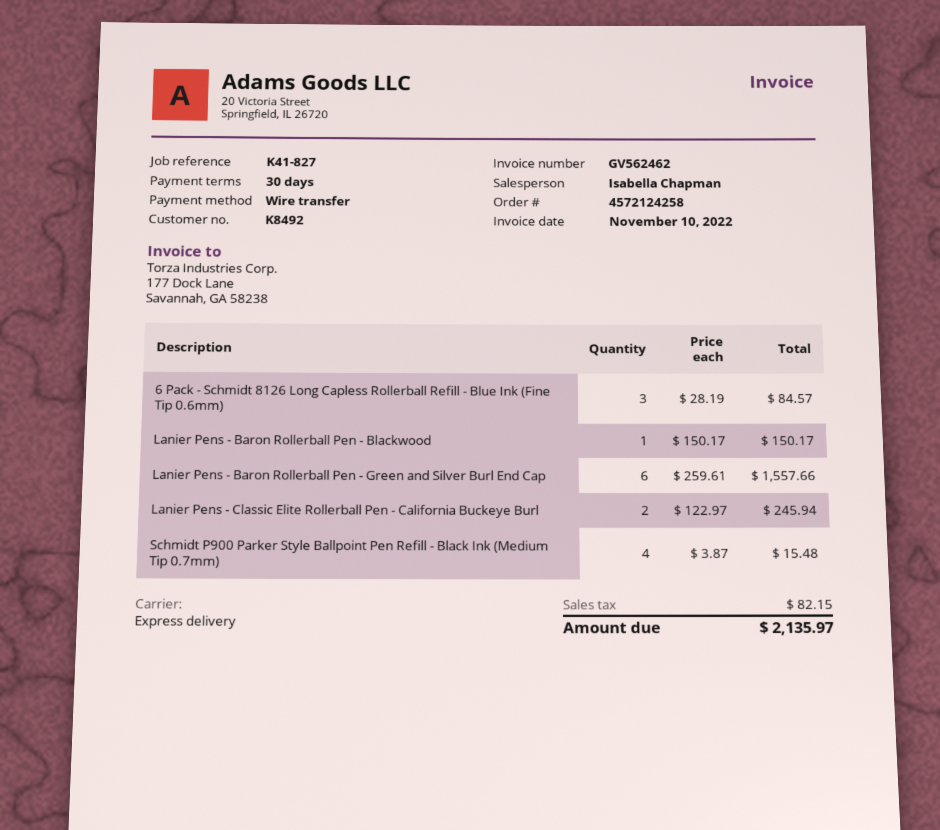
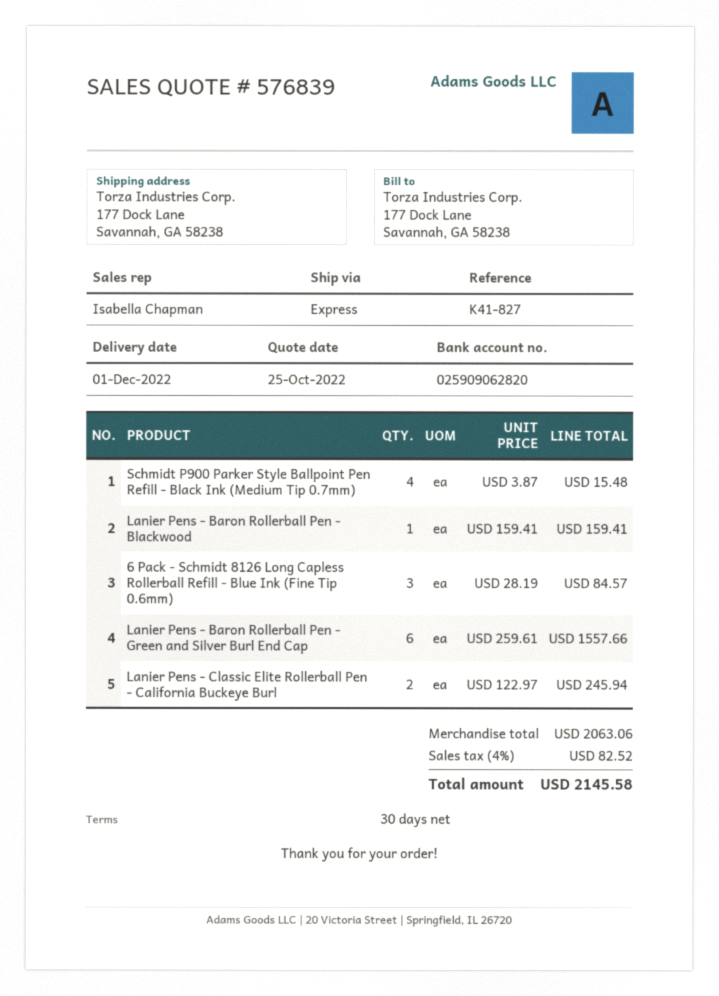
Lanier Pens - Baron Rollerball Pen - Blackwood: 1 x 150.17 = 150.17 -> 1 x 159.41 = 159.41
tax: 82.15 -> 82.52
total: 2135.97 -> 2145.58

